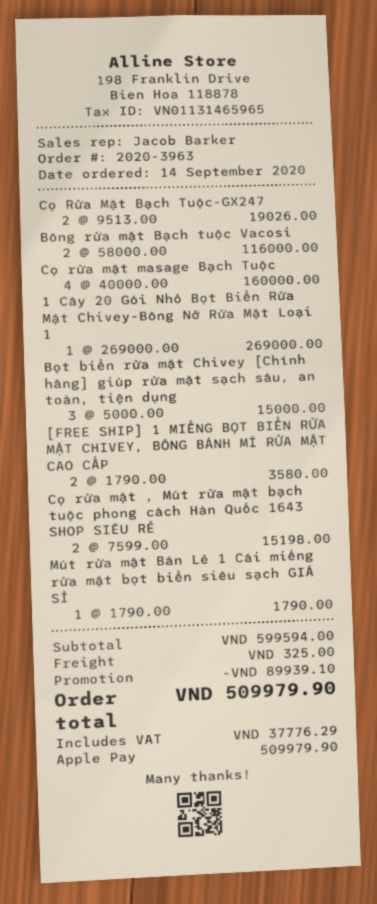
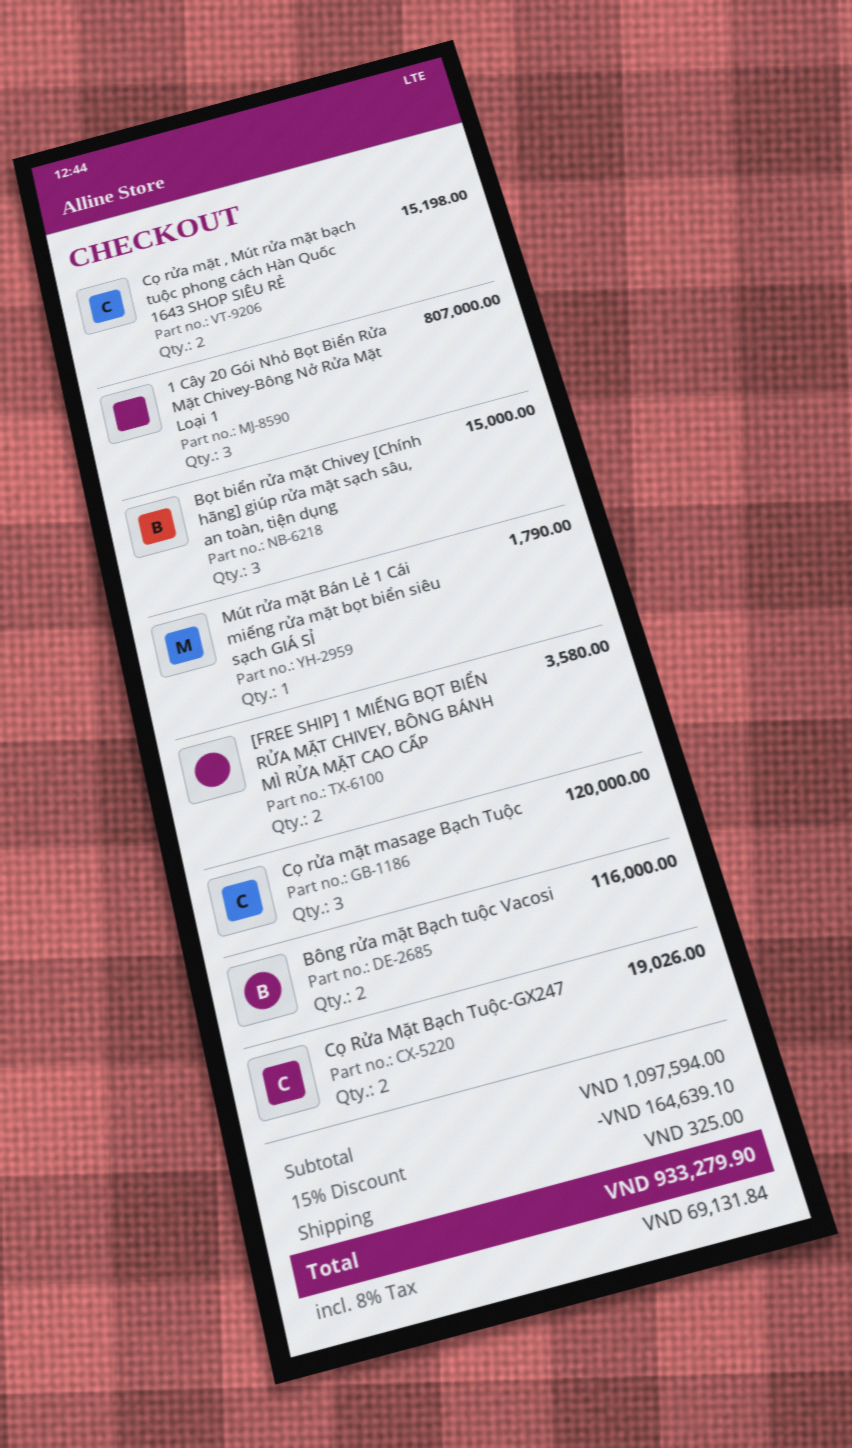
Cọ rửa mặt masage Bạch Tuộc: 4 for 160000.00 -> 3 for 120000.00
1 Cây 20 Gói Nhỏ Bọt Biển Rửa Mặt Chivey-Bông Nở Rửa Mặt Loại 1: 1 for 269000.00 -> 3 for 807000.00
subtotal: 599594.00 -> 1097594.00
discount: 89939.10 -> 164639.10
tax: 37776.29 -> 69131.84
total: 509979.90 -> 933279.90

